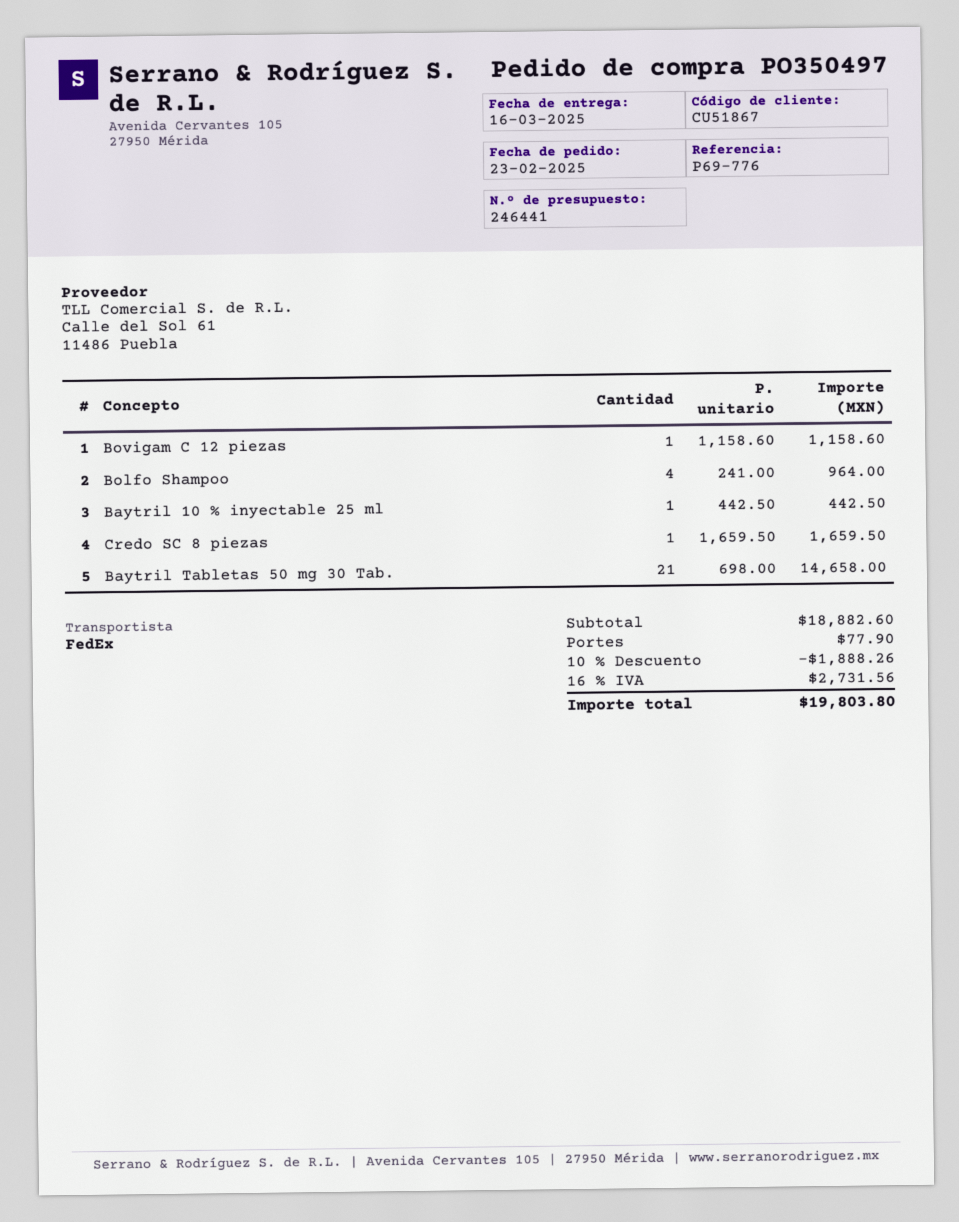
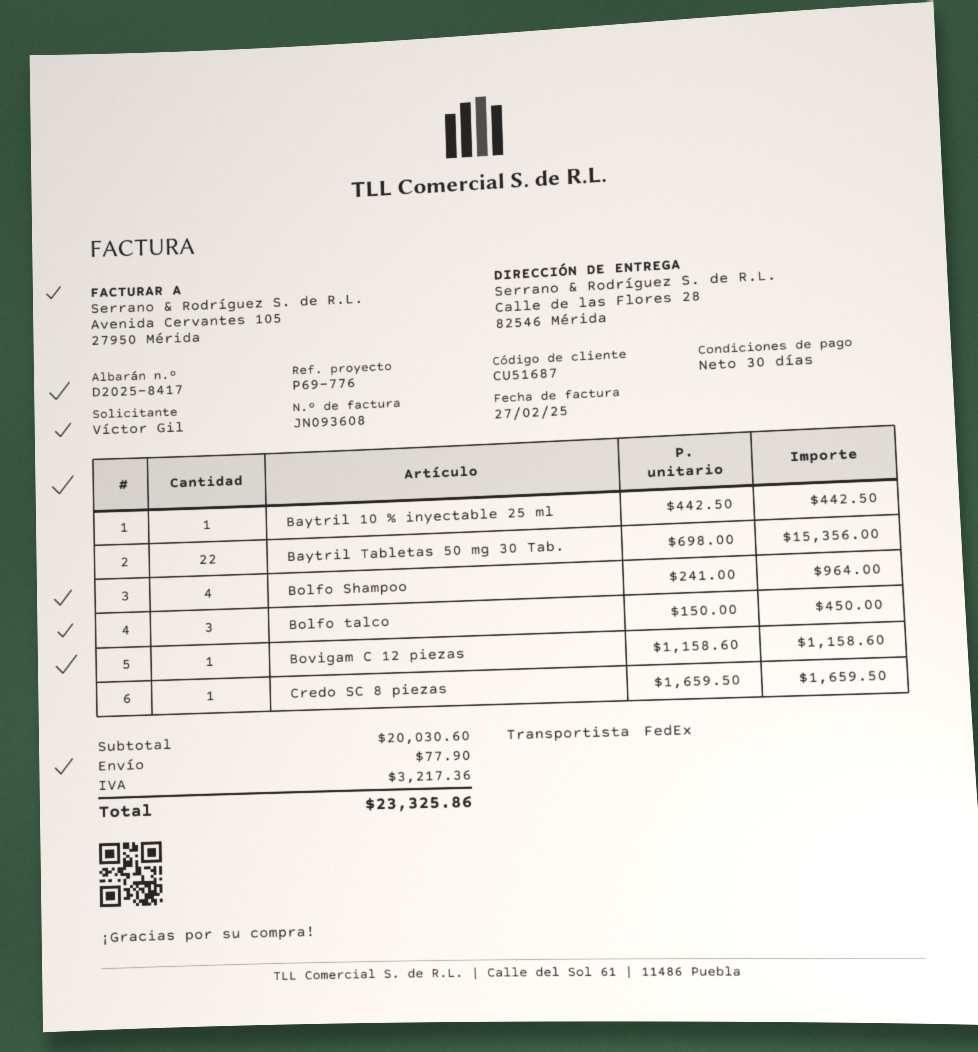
customer number: CU51867 -> CU51687
Baytril Tabletas 50 mg 30 Tab.: 21 x 698.00 = 14658.00 -> 22 x 698.00 = 15356.00
Bolfo talco: none -> 3 x 150.00 = 450.00
subtotal: 18882.60 -> 20030.60
discount: 10% = 1888.26 -> none
tax: 2731.56 -> 3217.36
total: 19803.80 -> 23325.86

